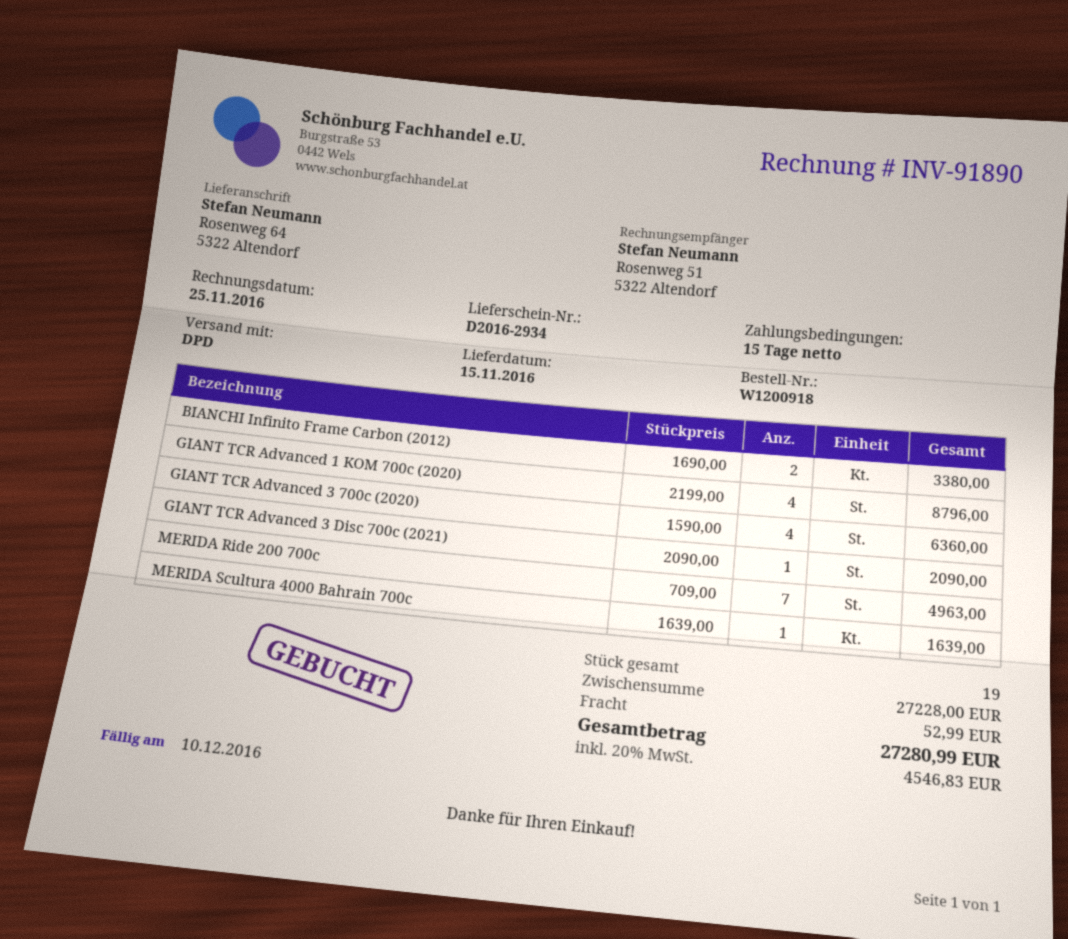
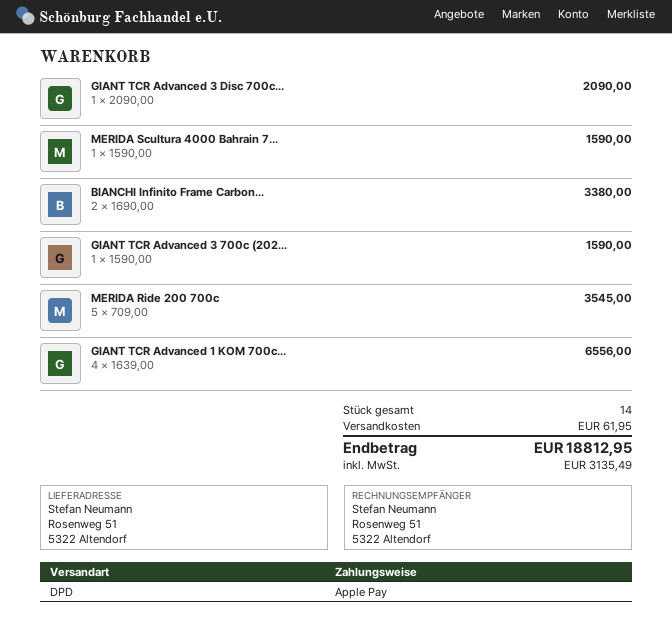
ship to: Rosenweg 64, 5322 Altendorf -> Rosenweg 51, 5322 Altendorf
GIANT TCR Advanced 1 KOM 700c (2020): 4 x 2199.00 = 8796.00 -> 4 x 1639.00 = 6556.00
GIANT TCR Advanced 3 700c (2020): 4 x 1590.00 = 6360.00 -> 1 x 1590.00 = 1590.00
MERIDA Ride 200 700c: 7 x 709.00 = 4963.00 -> 5 x 709.00 = 3545.00
MERIDA Scultura 4000 Bahrain 700c: 1 x 1639.00 = 1639.00 -> 1 x 1590.00 = 1590.00
total quantity: 19 -> 14
shipping: 52.99 -> 61.95
tax: 4546.83 -> 3135.49
total: 27280.99 -> 18812.95

